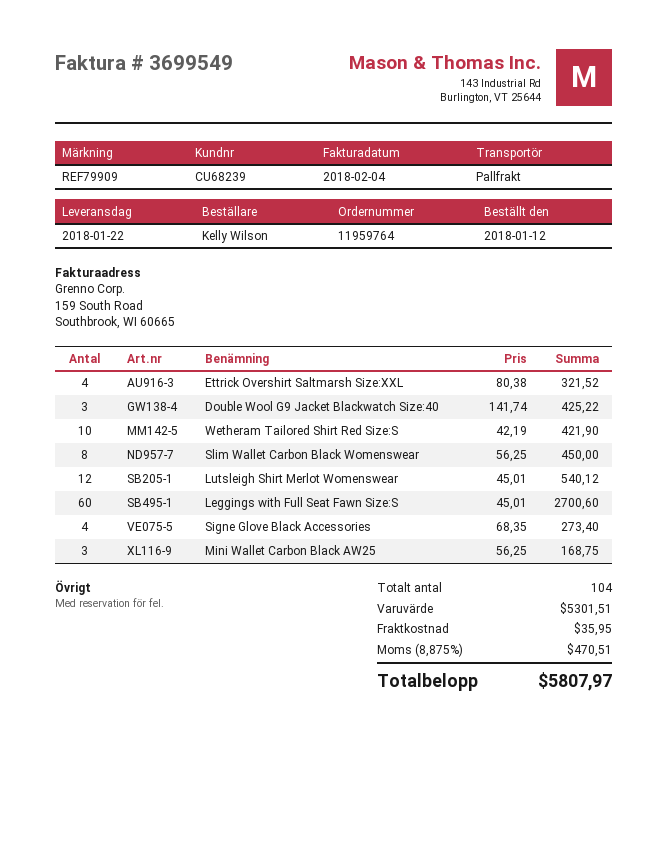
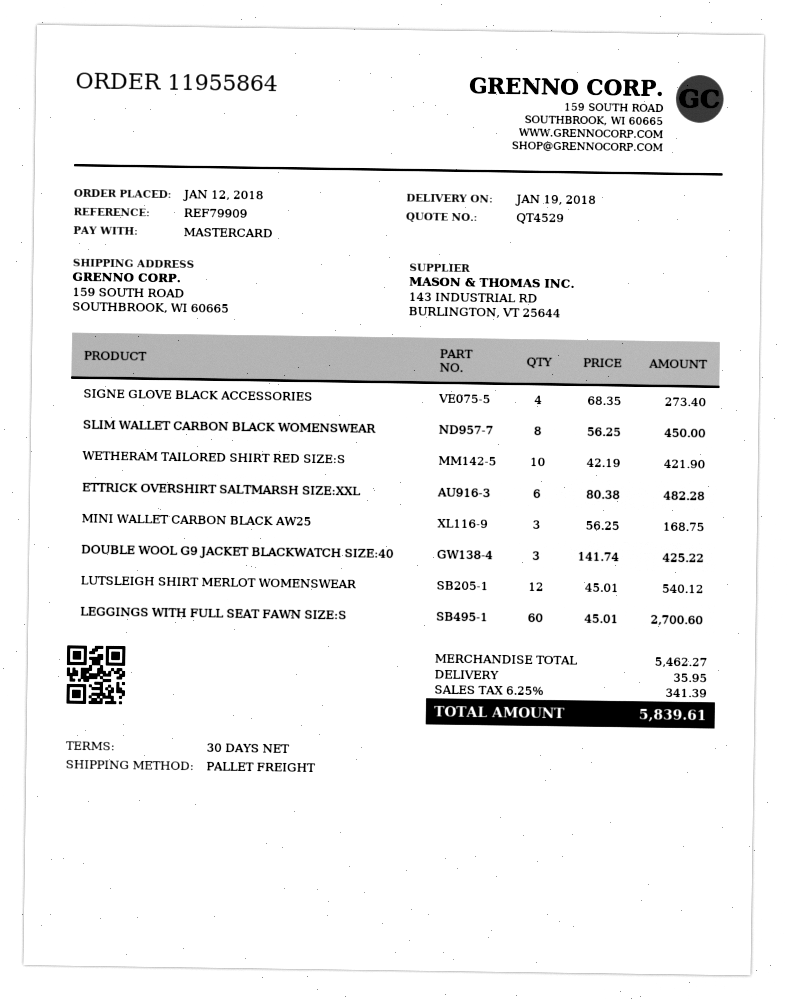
order number: 11959764 -> 11955864
delivery date: 2018-01-22 -> 2018-01-19
Ettrick Overshirt Saltmarsh Size:XXL: 4 x 80.38 = 321.52 -> 6 x 80.38 = 482.28
subtotal: 5301.51 -> 5462.27
tax: 8.875% = 470.51 -> 6.25% = 341.39
total: 5807.97 -> 5839.61

